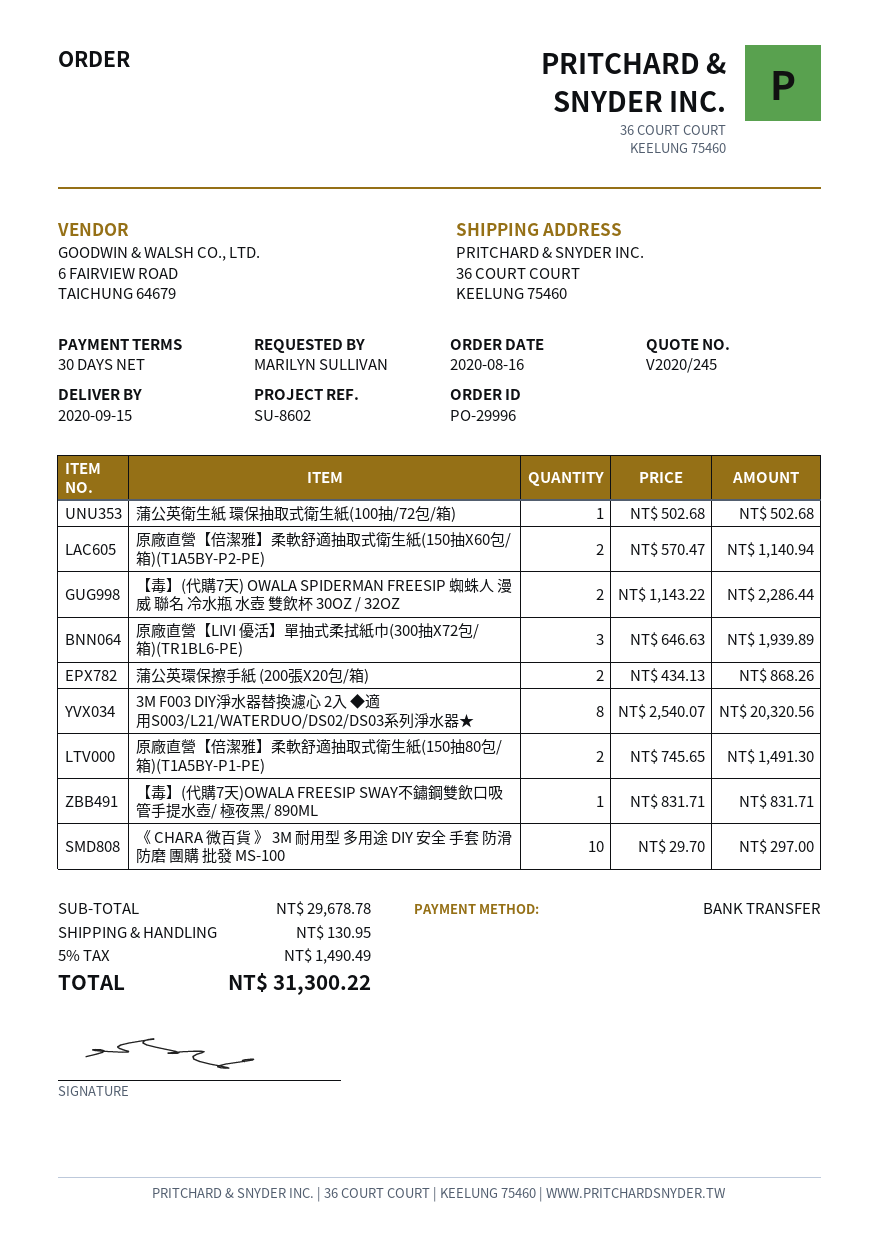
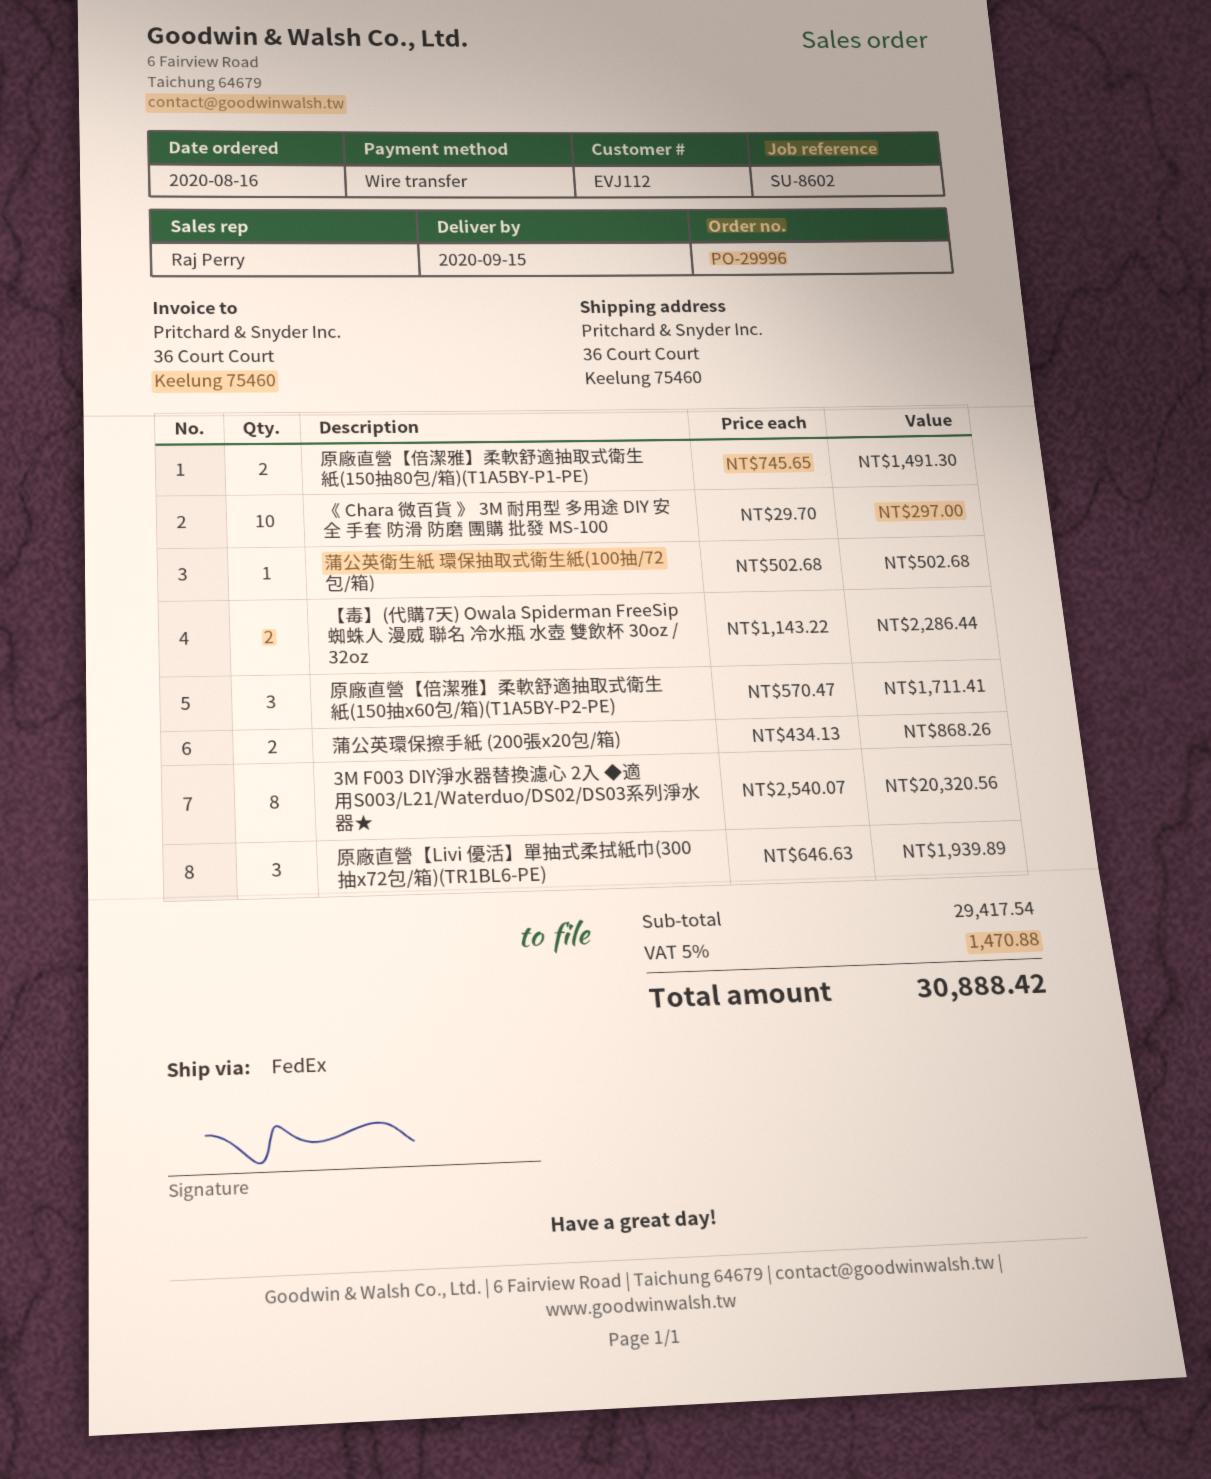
原廠直營【倍潔雅】柔軟舒適抽取式衛生紙(150抽X60包/箱)(T1A5BY-P2-PE): 2 x 570.47 = 1140.94 -> 3 x 570.47 = 1711.41
【毒】(代購7天)OWALA FREESIP SWAY不鏽鋼雙飲口吸管手提水壺/ 極夜黑/ 890ML: 1 x 831.71 = 831.71 -> none
subtotal: 29678.78 -> 29417.54
shipping: 130.95 -> none
tax: 5% = 1490.49 -> 5% = 1470.88
total: 31300.22 -> 30888.42

